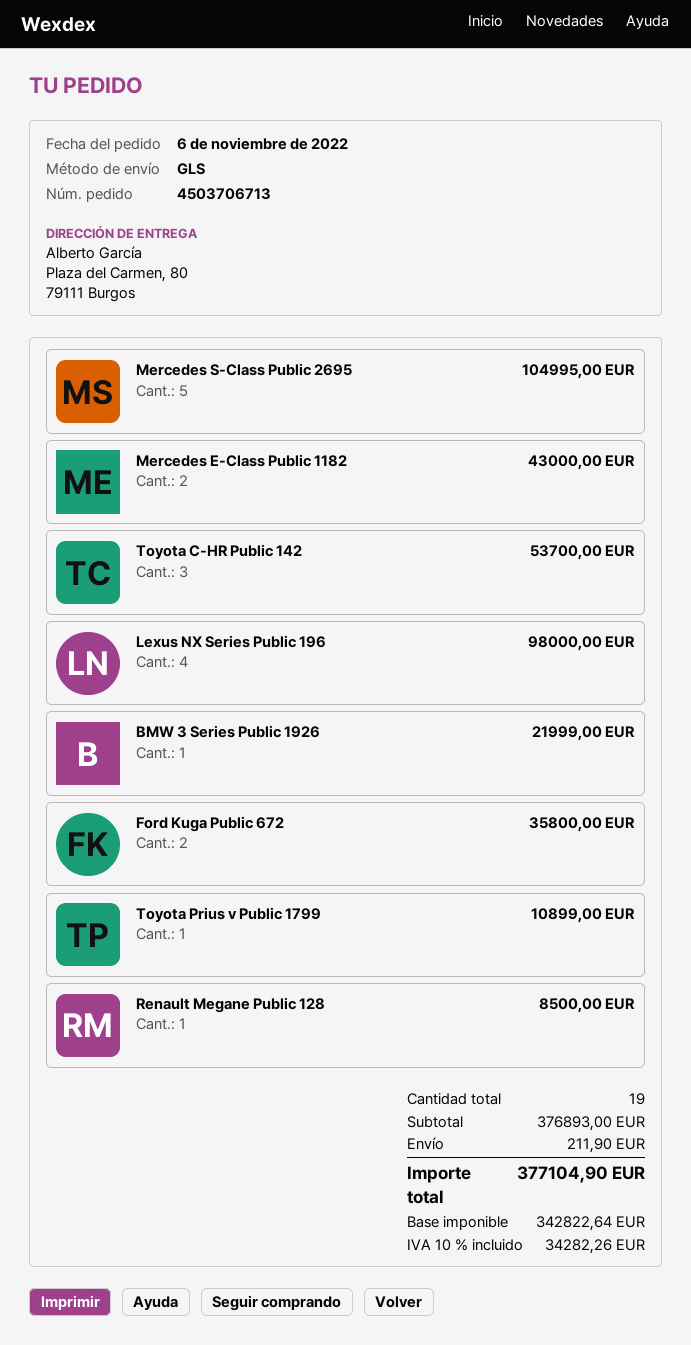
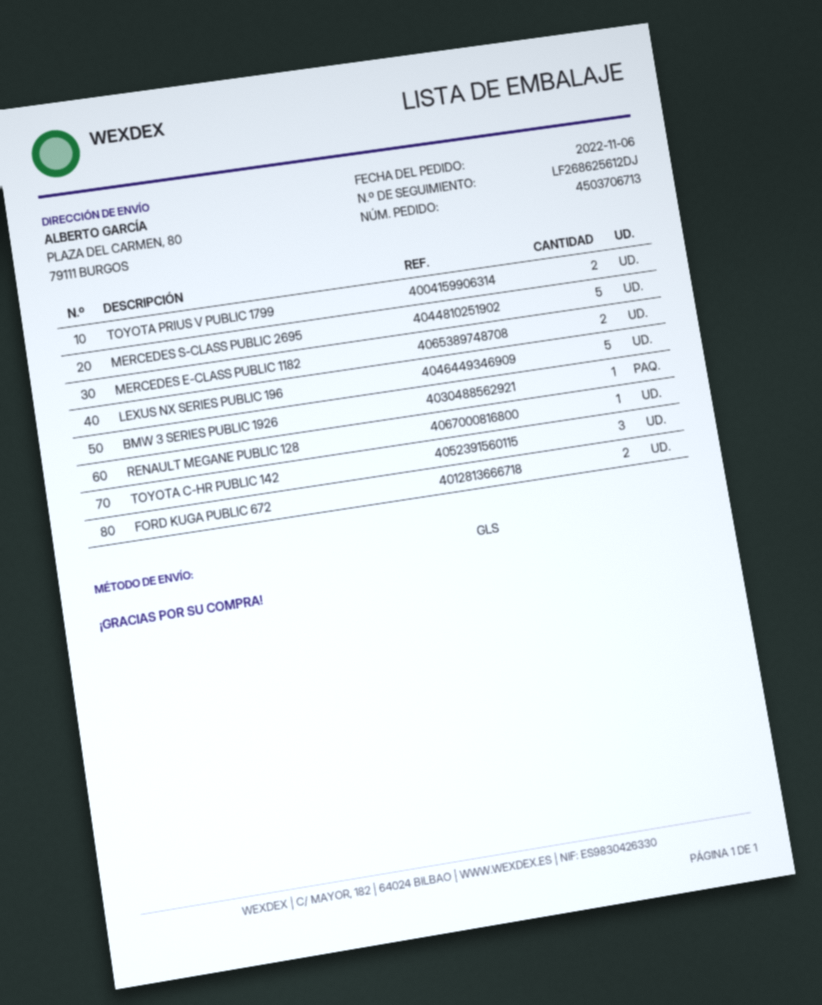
Lexus NX Series Public 196: 4 -> 5
Toyota Prius v Public 1799: 1 -> 2

